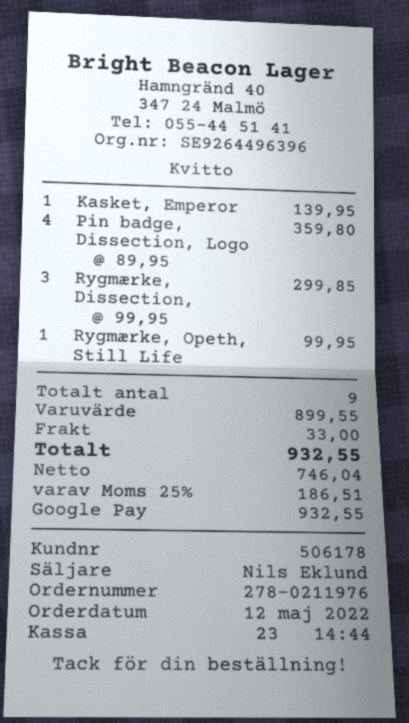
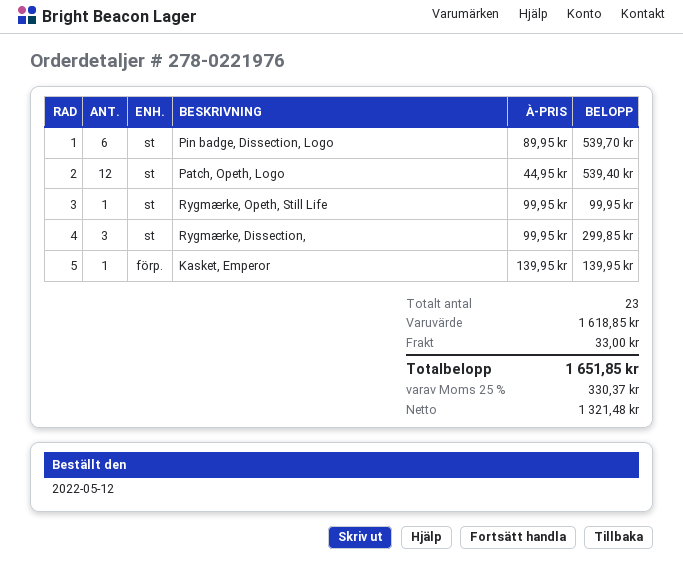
order number: 278-0211976 -> 278-0221976
Pin badge, Dissection, Logo: 4 x 89.95 = 359.80 -> 6 x 89.95 = 539.70
Patch, Opeth, Logo: none -> 12 x 44.95 = 539.40
total quantity: 9 -> 23
subtotal: 899.55 -> 1618.85
net: 746.04 -> 1321.48
tax: 25% = 186.51 -> 25% = 330.37
total: 932.55 -> 1651.85

